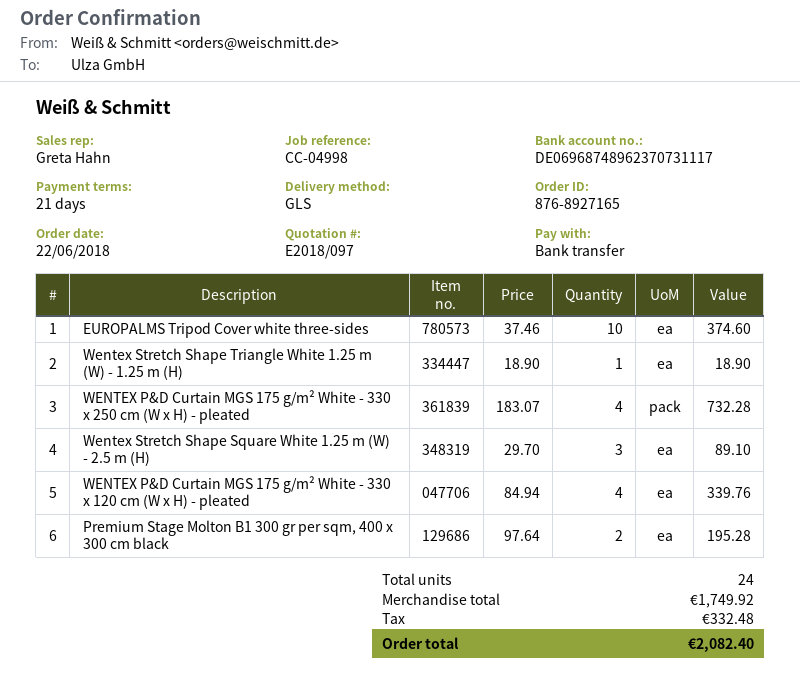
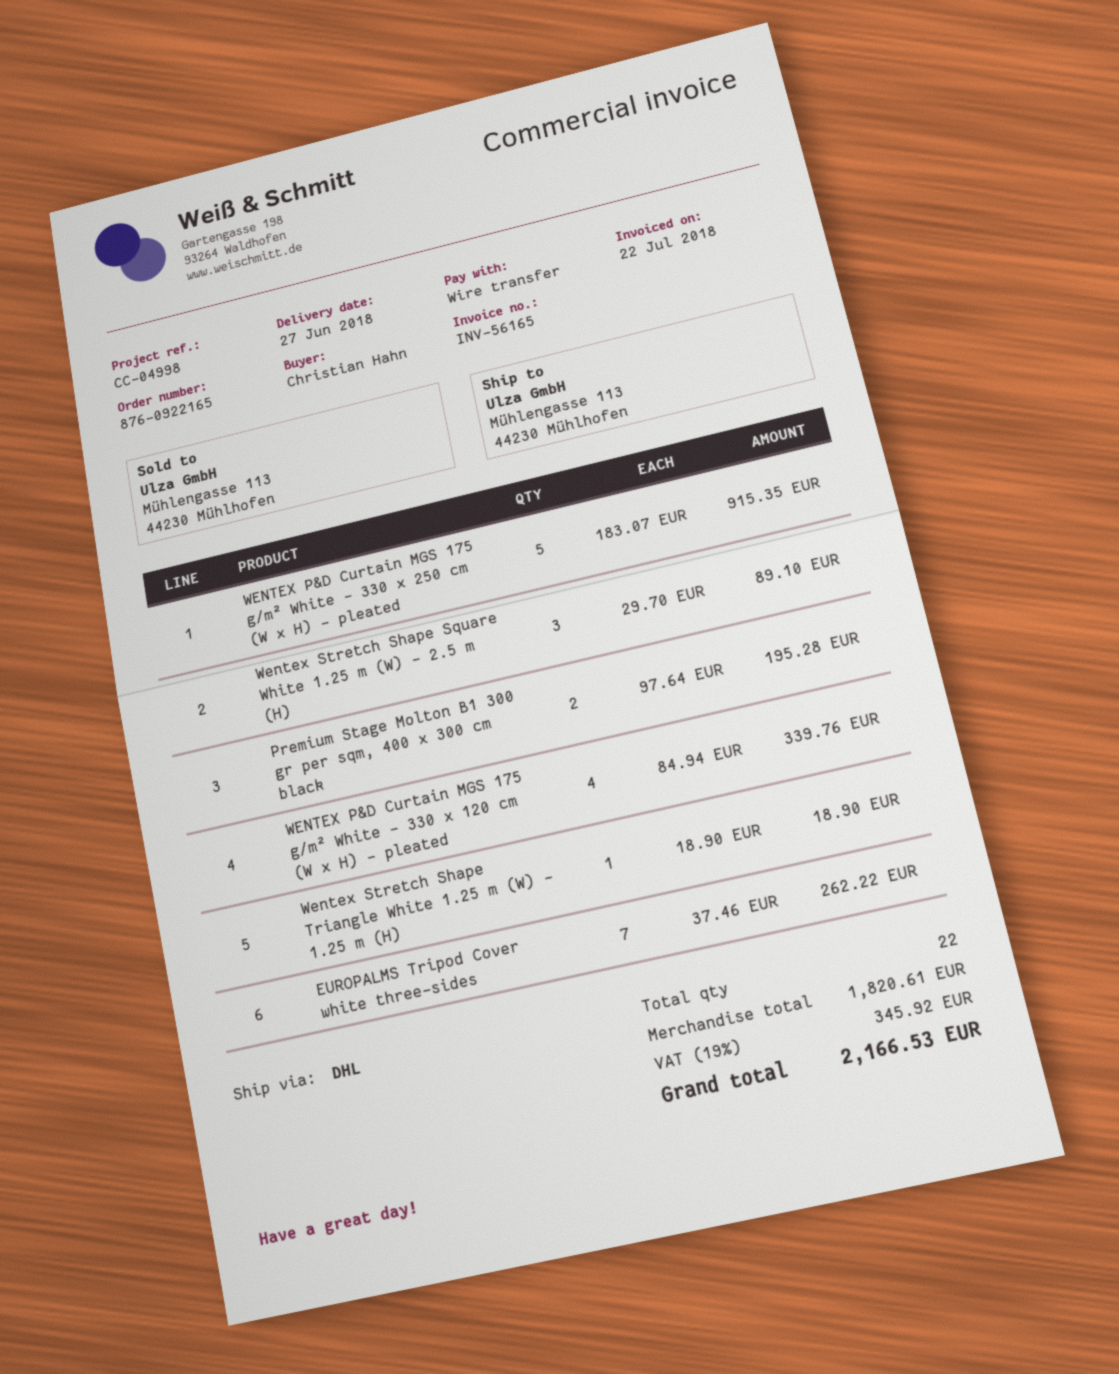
order number: 876-8927165 -> 876-0922165
shipping method: GLS -> DHL
EUROPALMS Tripod Cover white three-sides: 10 x 37.46 = 374.60 -> 7 x 37.46 = 262.22
WENTEX P&D Curtain MGS 175 g/m² White - 330 x 250 cm (W x H) - pleated: 4 x 183.07 = 732.28 -> 5 x 183.07 = 915.35
total quantity: 24 -> 22
subtotal: 1749.92 -> 1820.61
tax: 332.48 -> 345.92
total: 2082.40 -> 2166.53

